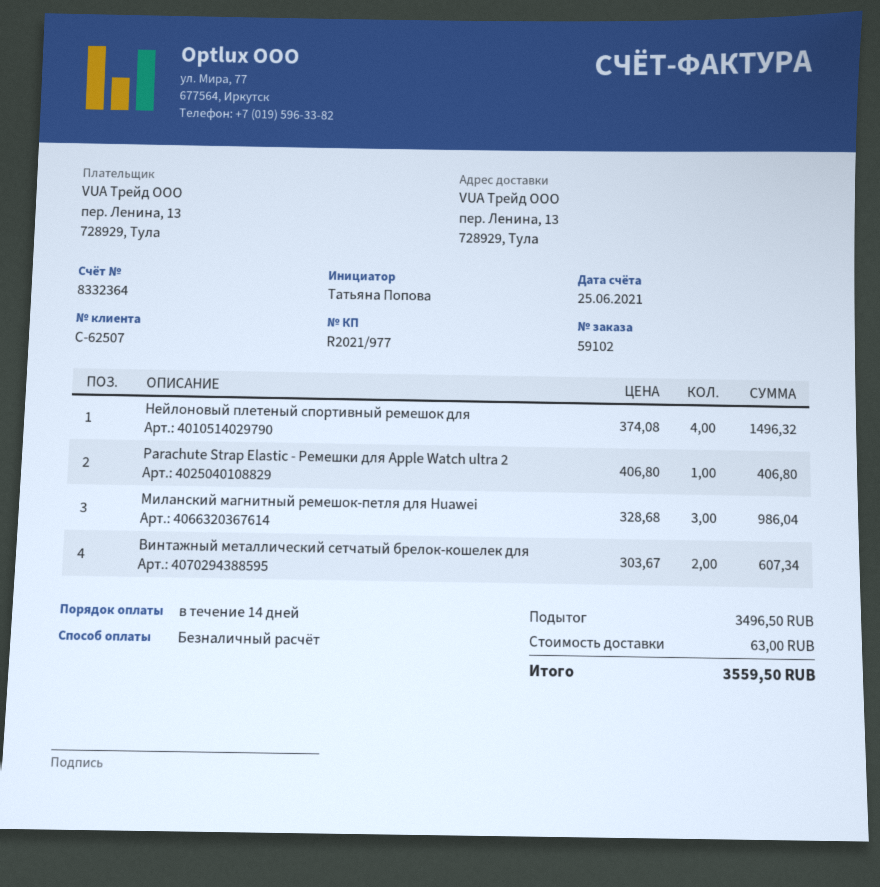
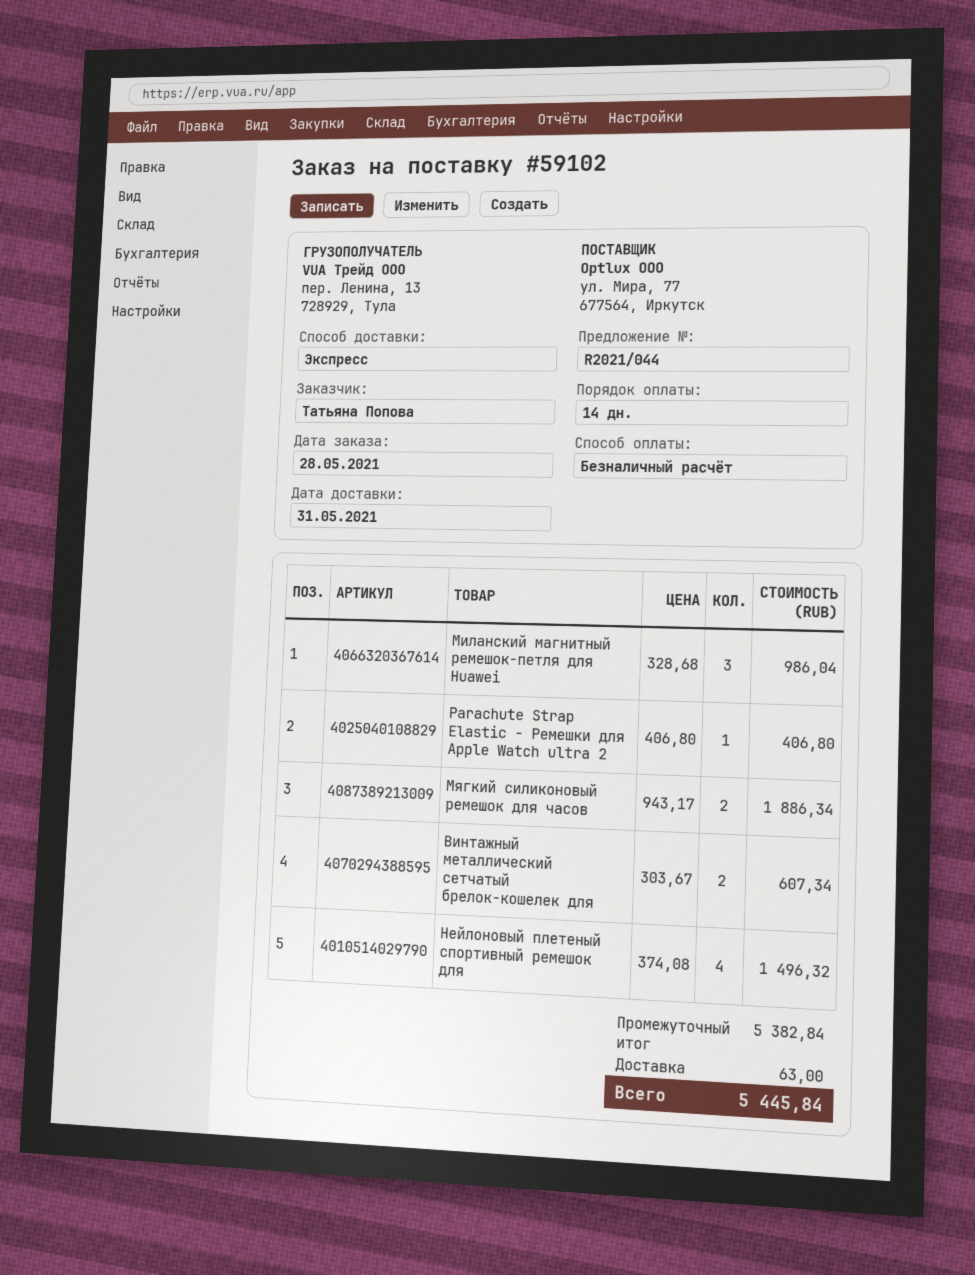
quote number: R2021/977 -> R2021/044
Мягкий силиконовый ремешок для часов: none -> 2 x 943.17 = 1886.34
subtotal: 3496.50 -> 5382.84
total: 3559.50 -> 5445.84

